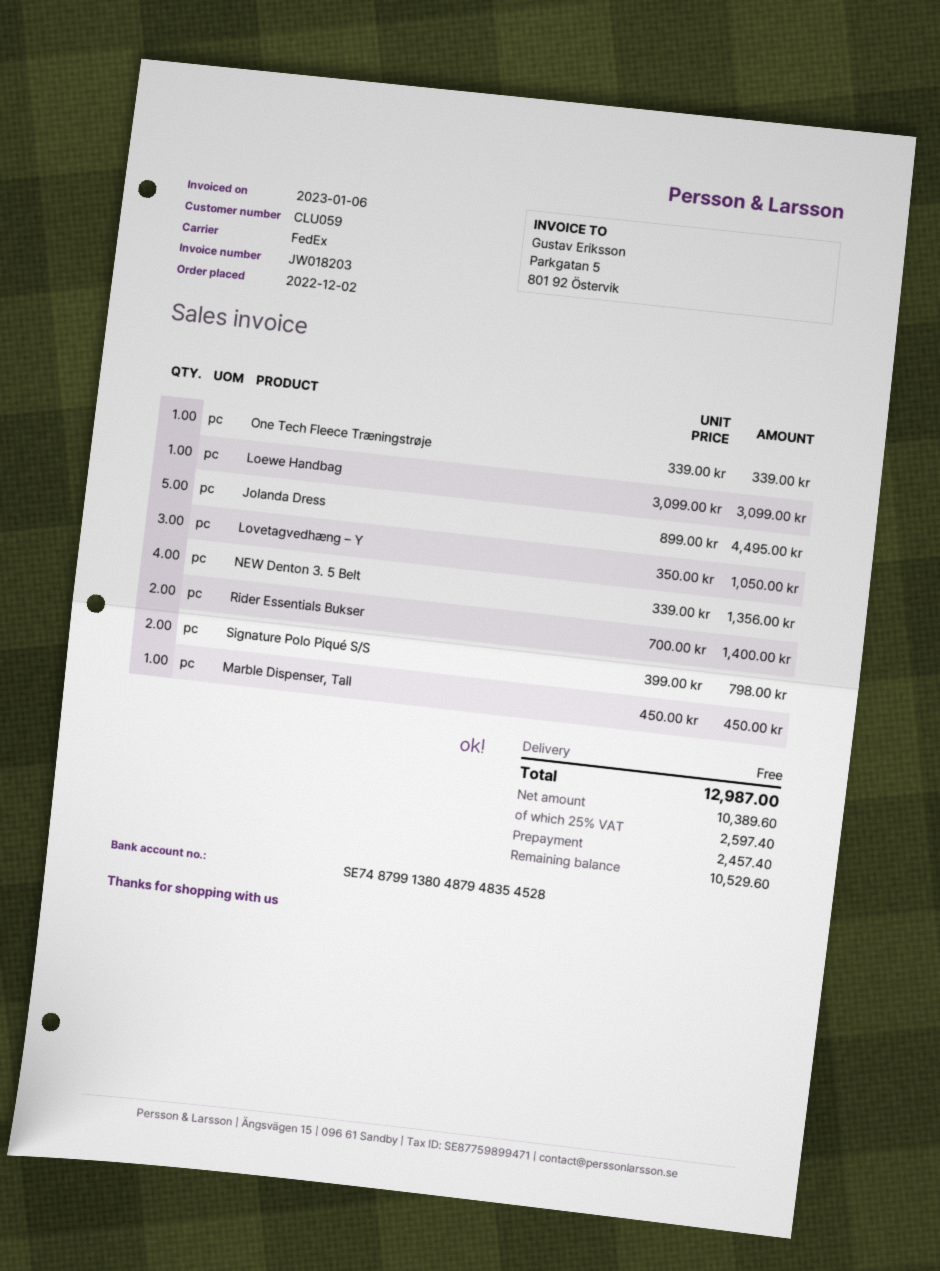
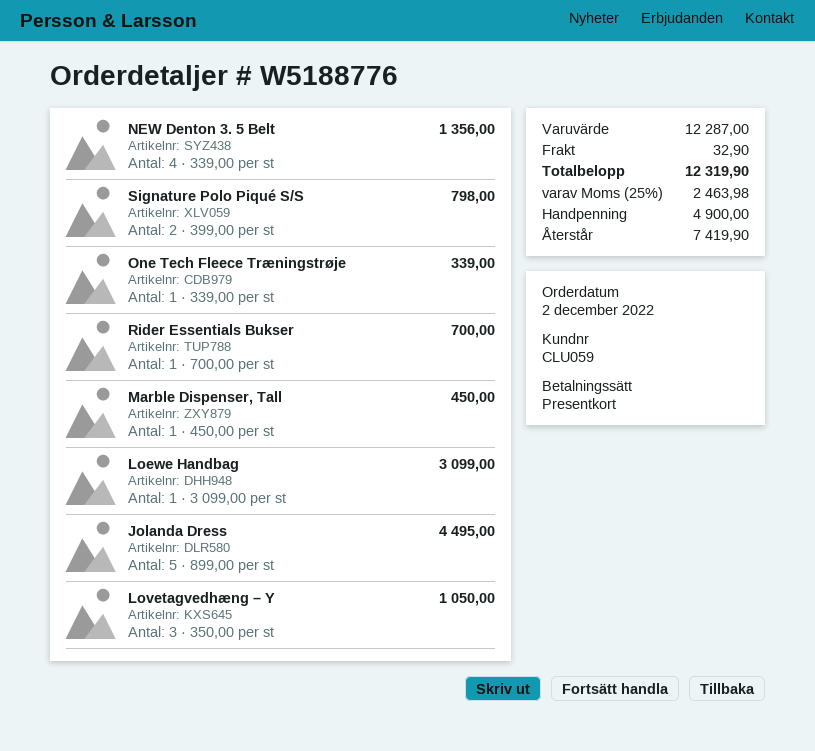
Rider Essentials Bukser: 2 x 700.00 = 1400.00 -> 1 x 700.00 = 700.00
shipping: 0.00 -> 32.90
tax: 25% = 2597.40 -> 25% = 2463.98
total: 12987.00 -> 12319.90
deposit: 2457.40 -> 4900.00
balance: 10529.60 -> 7419.90

